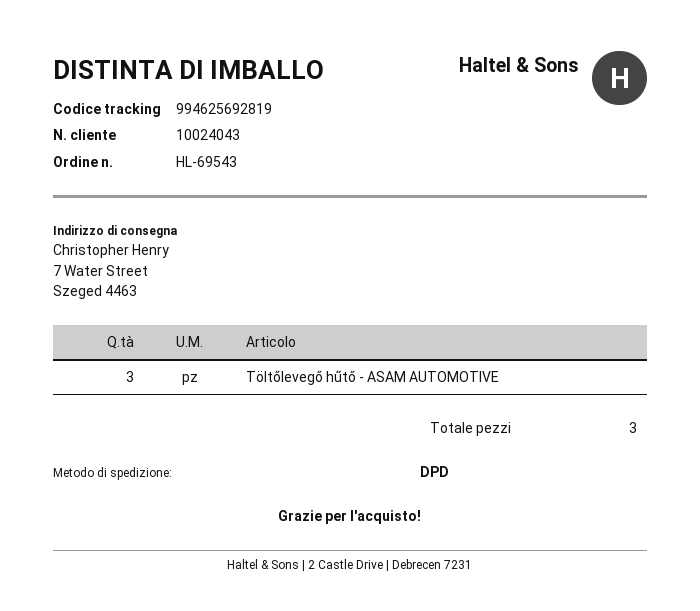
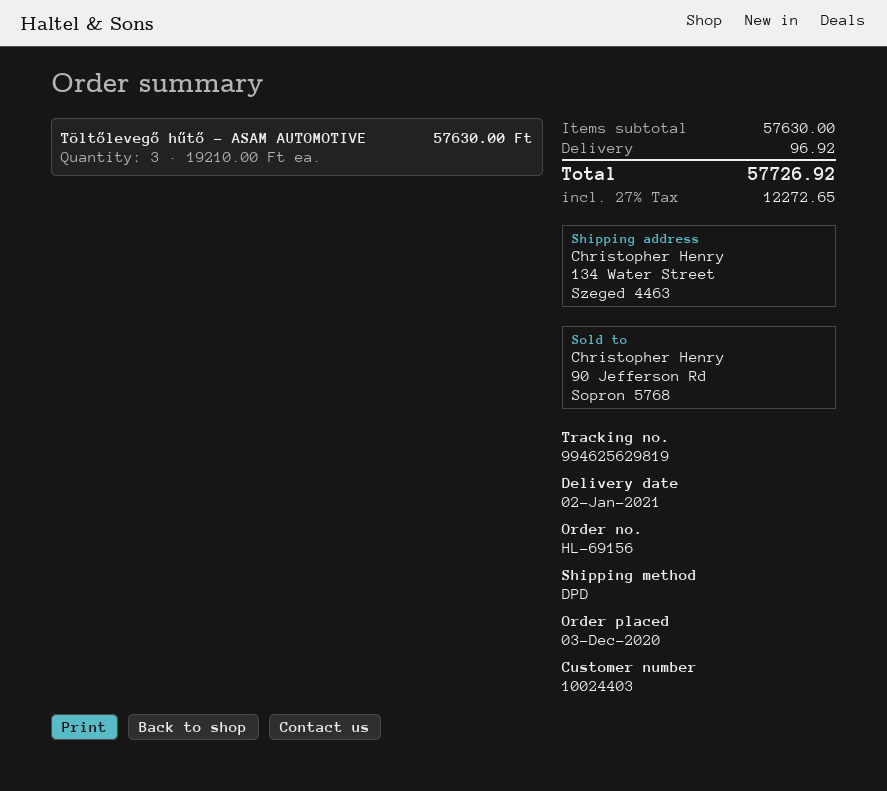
order number: HL-69543 -> HL-69156
customer number: 10024043 -> 10024403
tracking number: 994625692819 -> 994625629819
ship to: 7 Water Street, Szeged 4463 -> 134 Water Street, Szeged 4463

